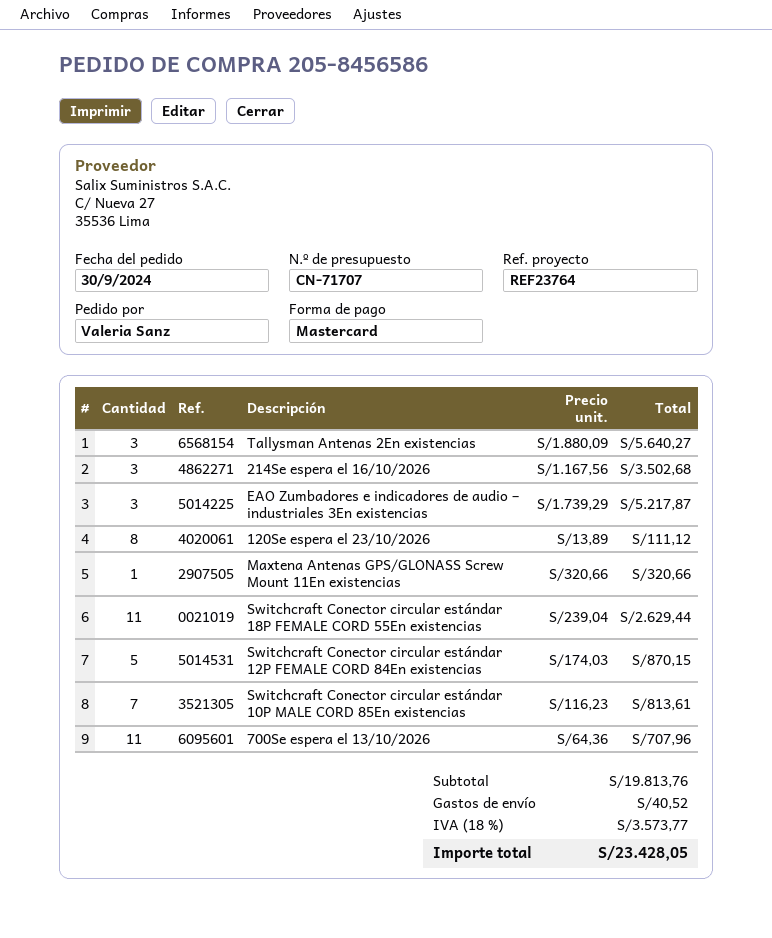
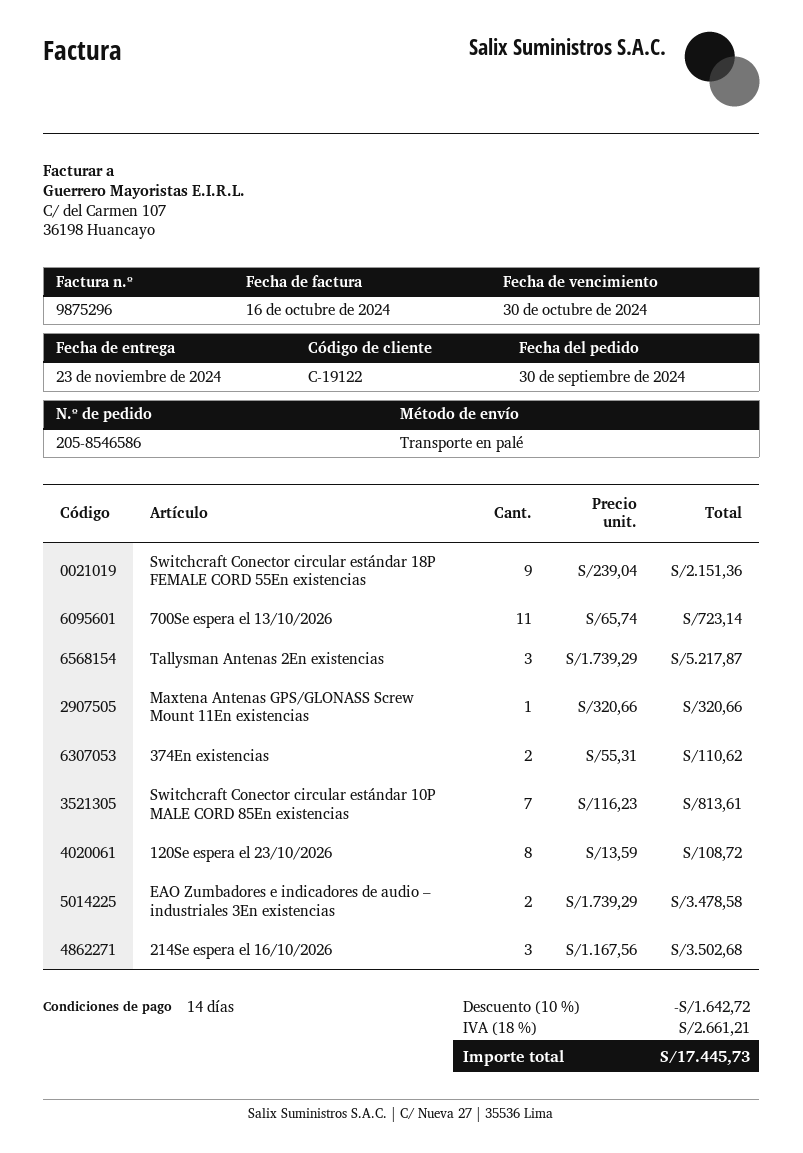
order number: 205-8456586 -> 205-8546586
Tallysman Antenas 2En existencias: 3 x 1880.09 = 5640.27 -> 3 x 1739.29 = 5217.87
EAO Zumbadores e indicadores de audio – industriales 3En existencias: 3 x 1739.29 = 5217.87 -> 2 x 1739.29 = 3478.58
120Se espera el 23/10/2026: 8 x 13.89 = 111.12 -> 8 x 13.59 = 108.72
Switchcraft Conector circular estándar 18P FEMALE CORD 55En existencias: 11 x 239.04 = 2629.44 -> 9 x 239.04 = 2151.36
Switchcraft Conector circular estándar 12P FEMALE CORD 84En existencias: 5 x 174.03 = 870.15 -> none
700Se espera el 13/10/2026: 11 x 64.36 = 707.96 -> 11 x 65.74 = 723.14
374En existencias: none -> 2 x 55.31 = 110.62
discount: none -> 10% = 1642.72
shipping: 40.52 -> none
tax: 18% = 3573.77 -> 18% = 2661.21
total: 23428.05 -> 17445.73

